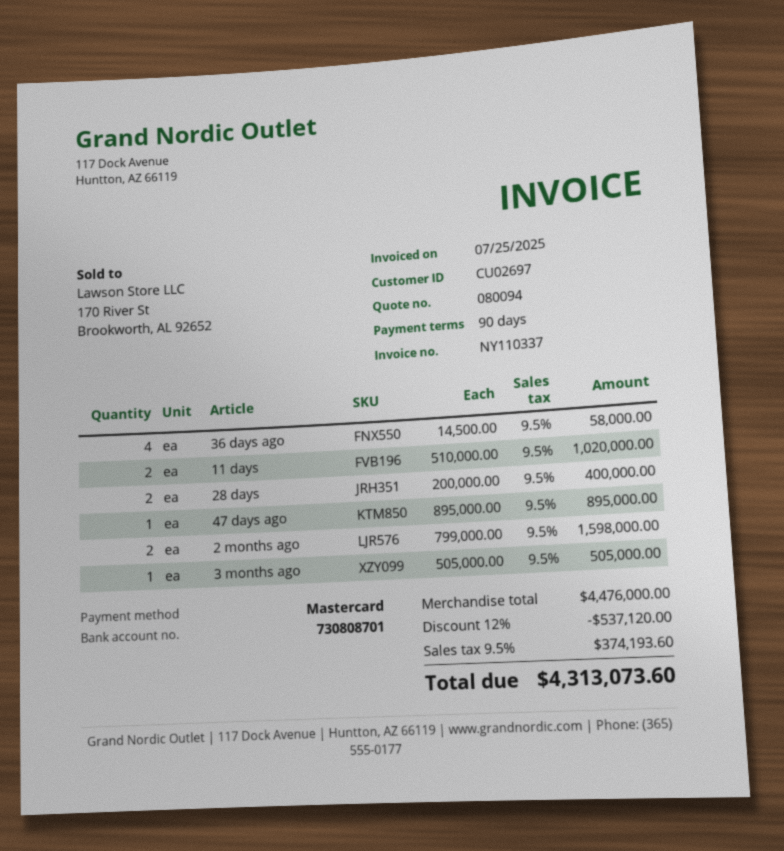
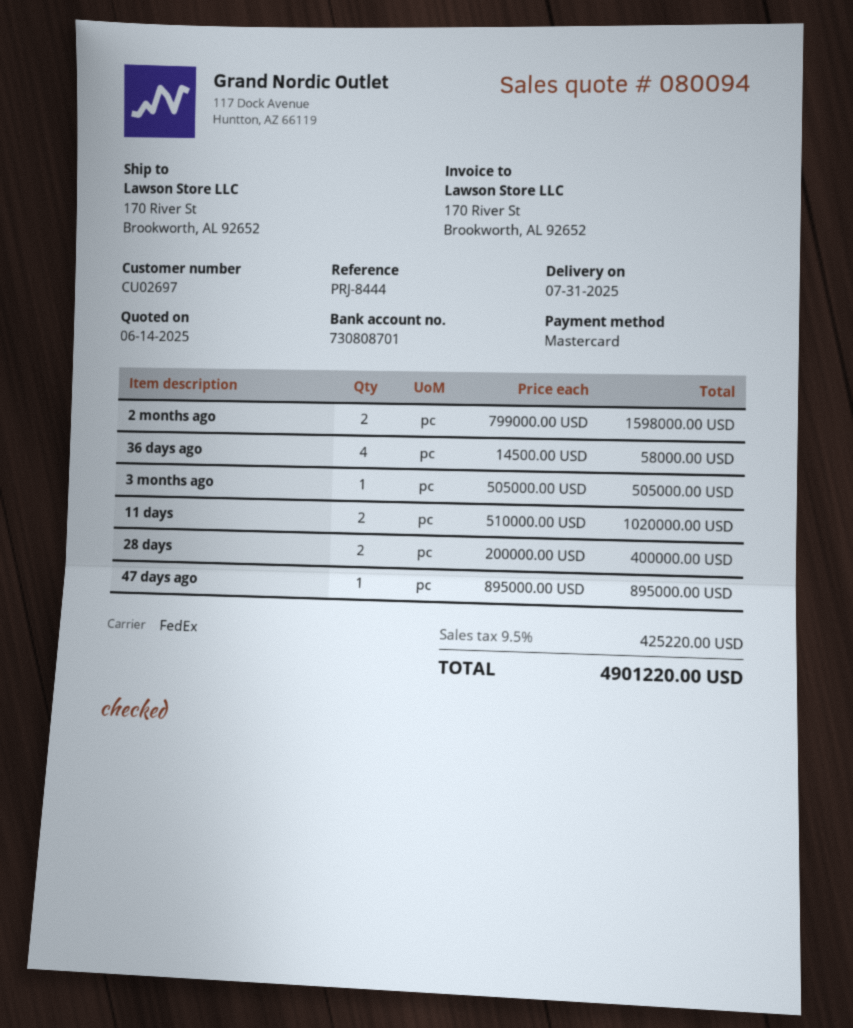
discount: 12% = 537120.00 -> none
tax: 9.5% = 374193.60 -> 9.5% = 425220.00
total: 4313073.60 -> 4901220.00

